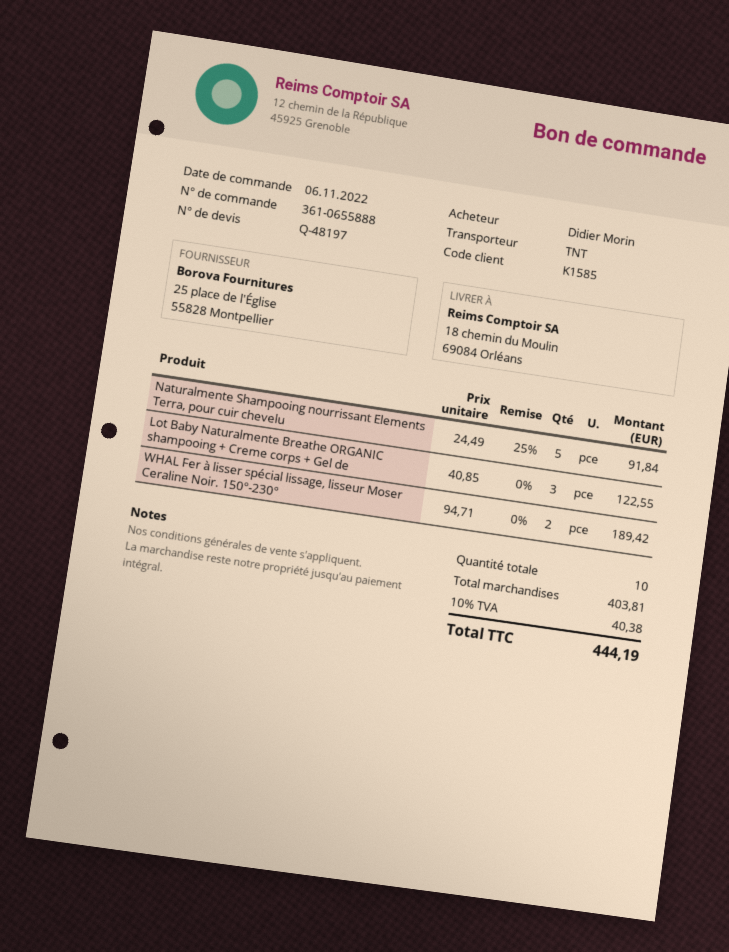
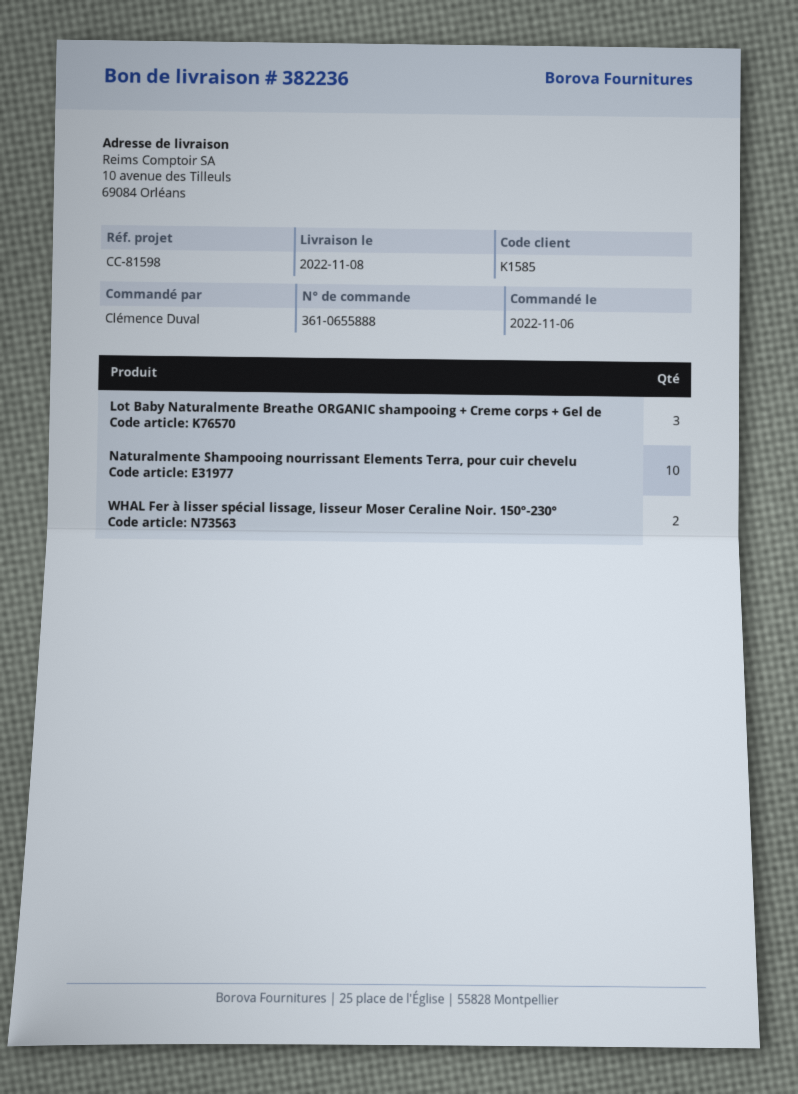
ordered by: Didier Morin -> Clémence Duval
ship to: 18 chemin du Moulin, 69084 Orléans -> 10 avenue des Tilleuls, 69084 Orléans
Naturalmente Shampooing nourrissant Elements Terra, pour cuir chevelu: 5 -> 10

